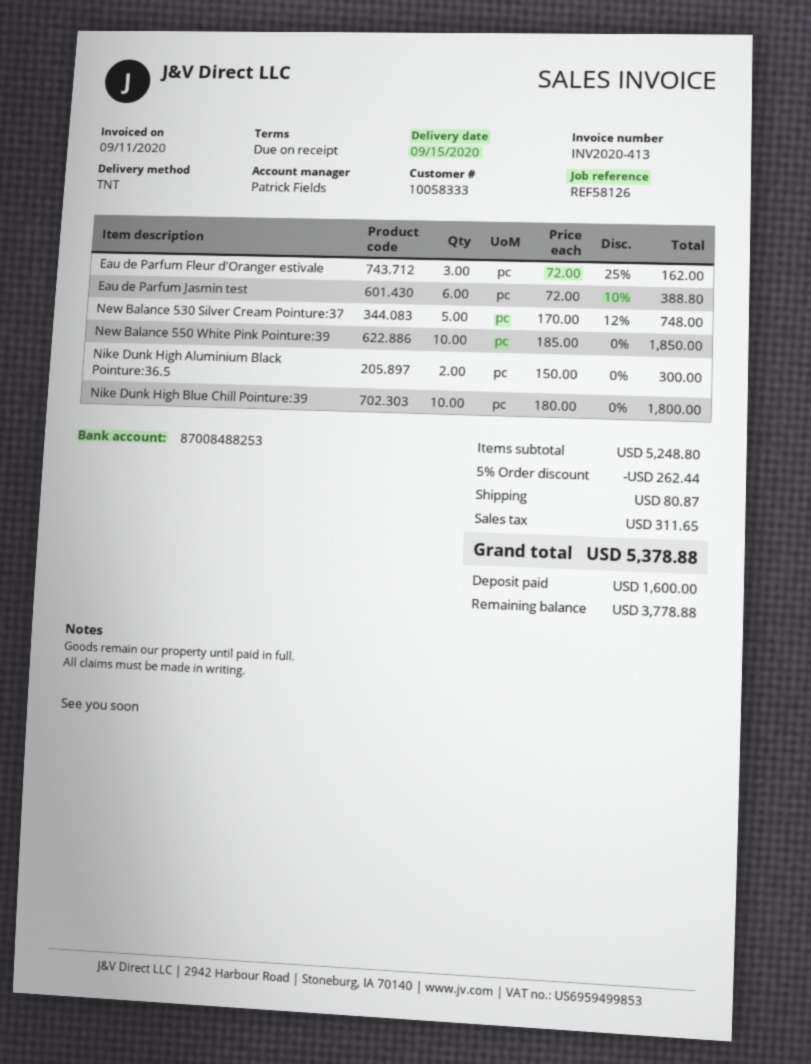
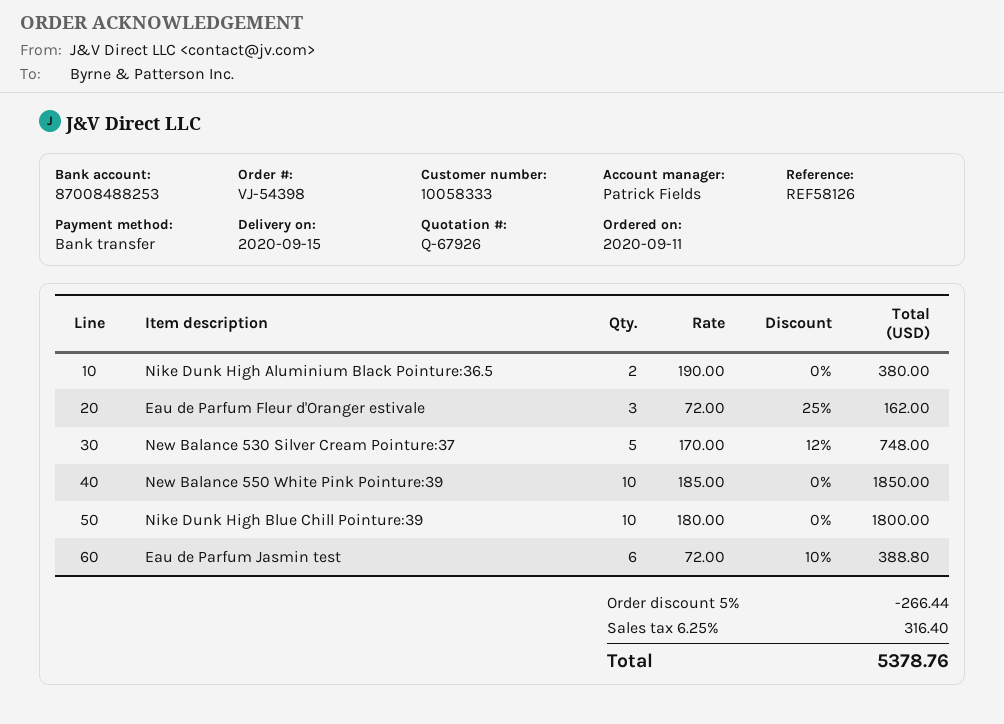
Nike Dunk High Aluminium Black Pointure:36.5: 2 x 150.00 = 300.00 -> 2 x 190.00 = 380.00
discount: 5% = 262.44 -> 5% = 266.44
shipping: 80.87 -> none
tax: 311.65 -> 316.40
total: 5378.88 -> 5378.76

